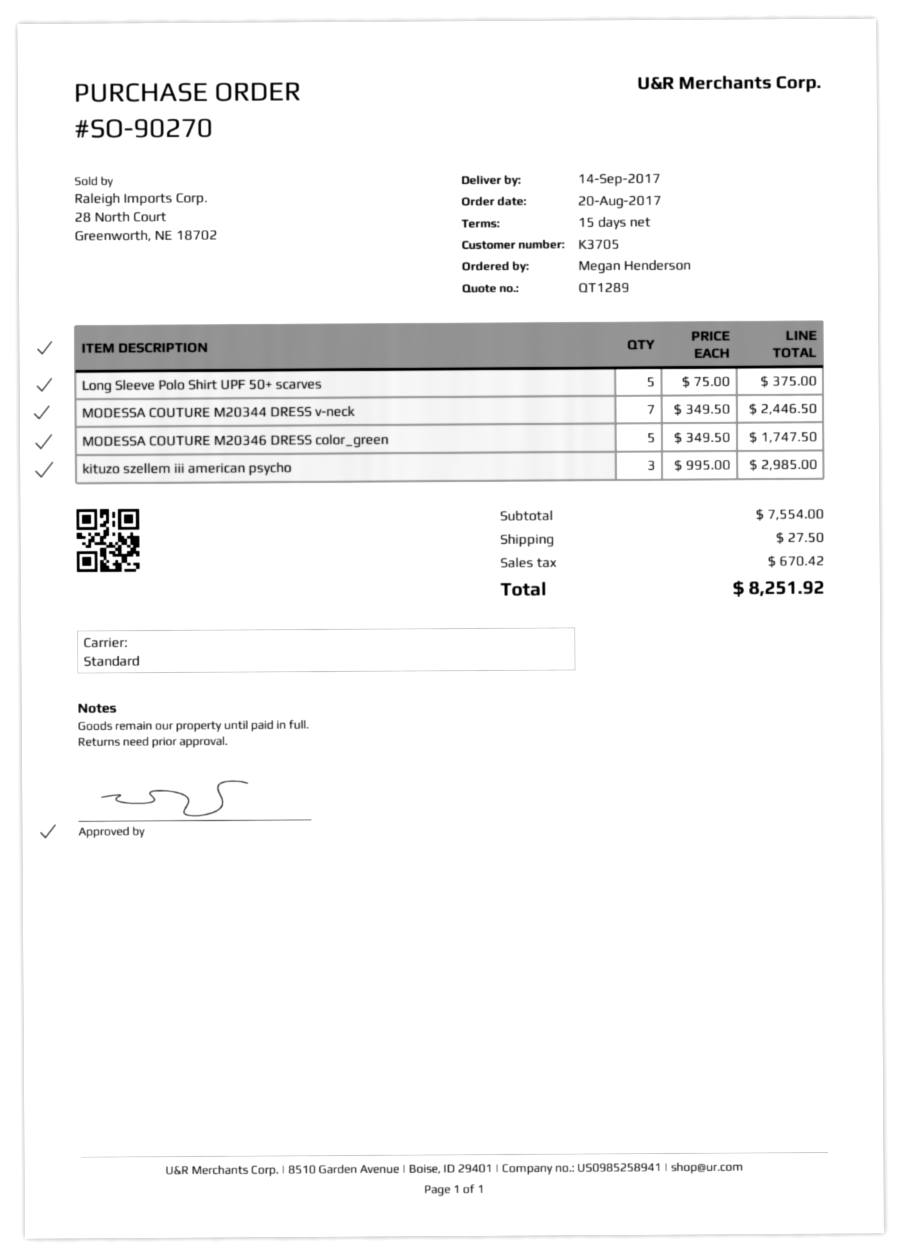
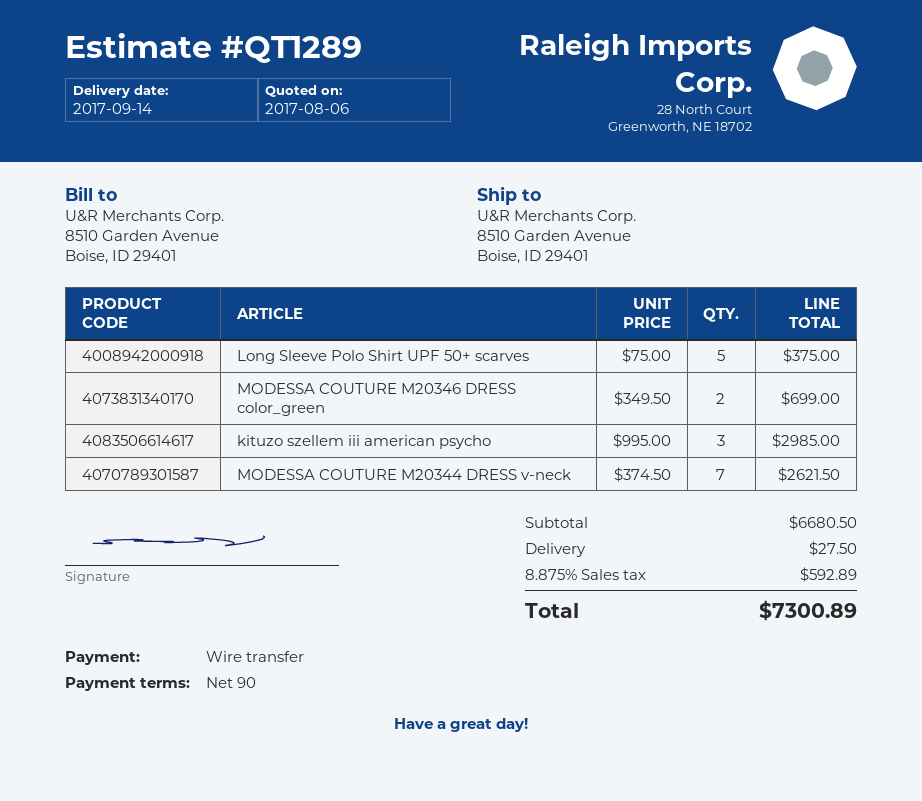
payment terms: 15 days -> 90 days
MODESSA COUTURE M20344 DRESS v-neck: 7 x 349.50 = 2446.50 -> 7 x 374.50 = 2621.50
MODESSA COUTURE M20346 DRESS color_green: 5 x 349.50 = 1747.50 -> 2 x 349.50 = 699.00
subtotal: 7554.00 -> 6680.50
tax: 670.42 -> 592.89
total: 8251.92 -> 7300.89

